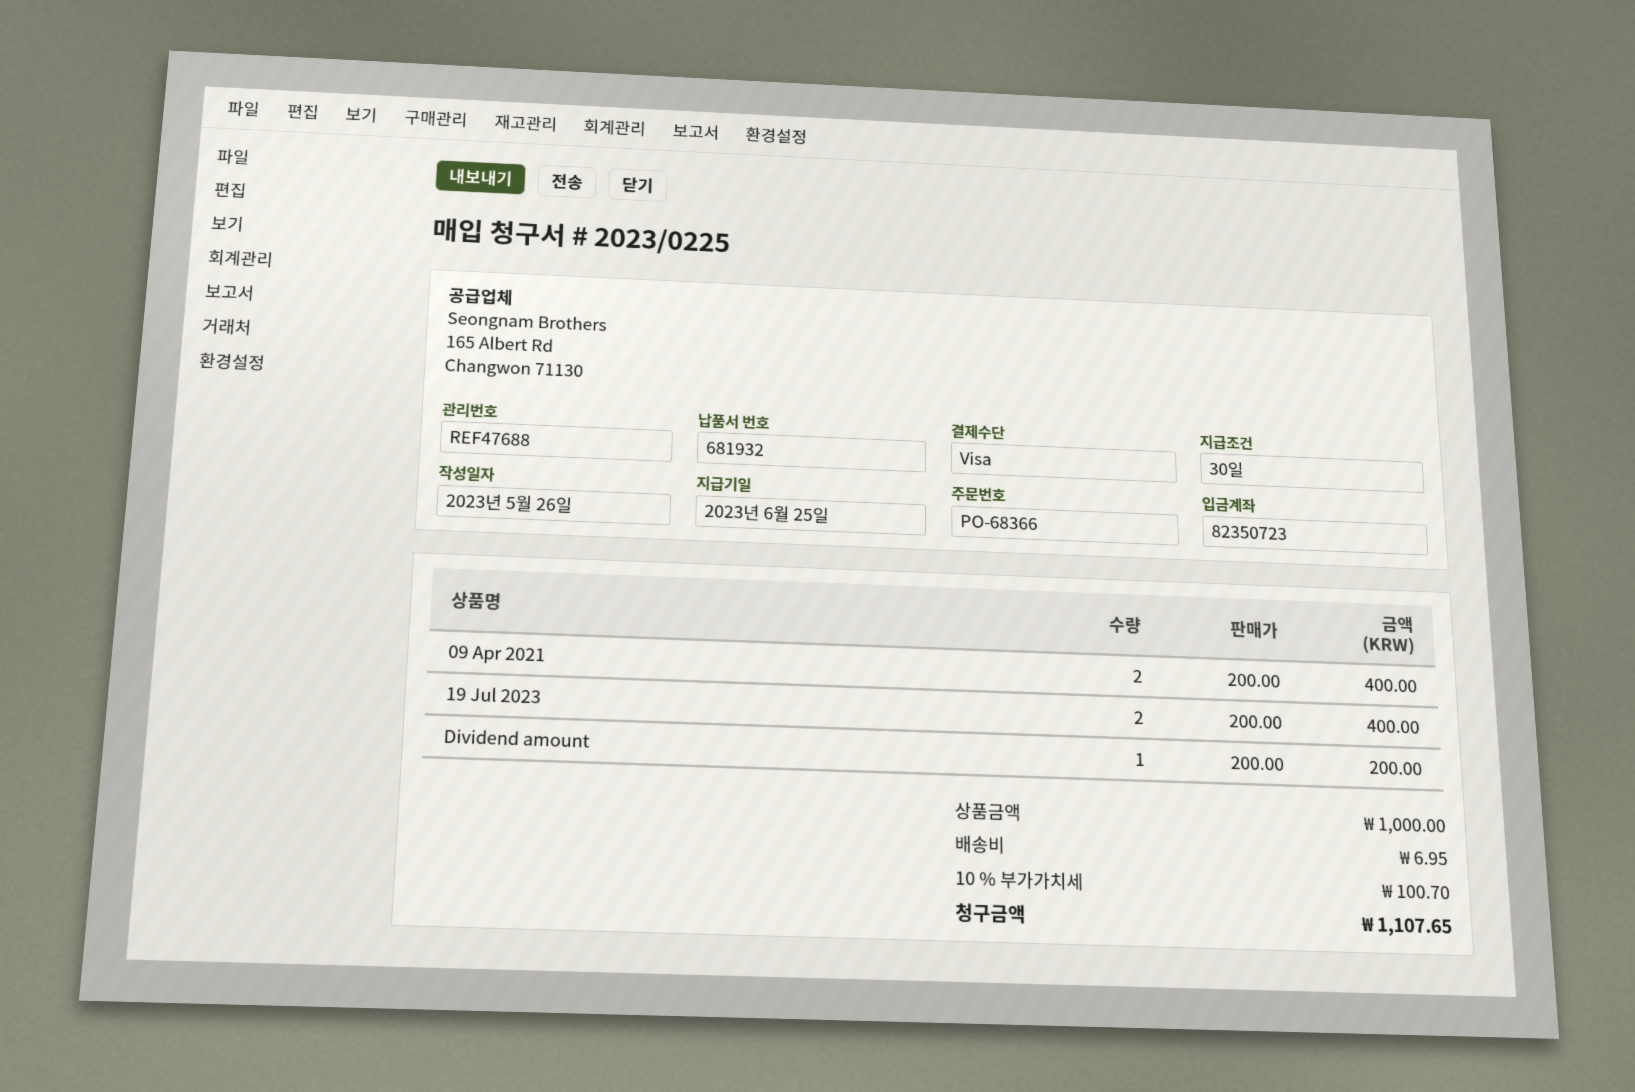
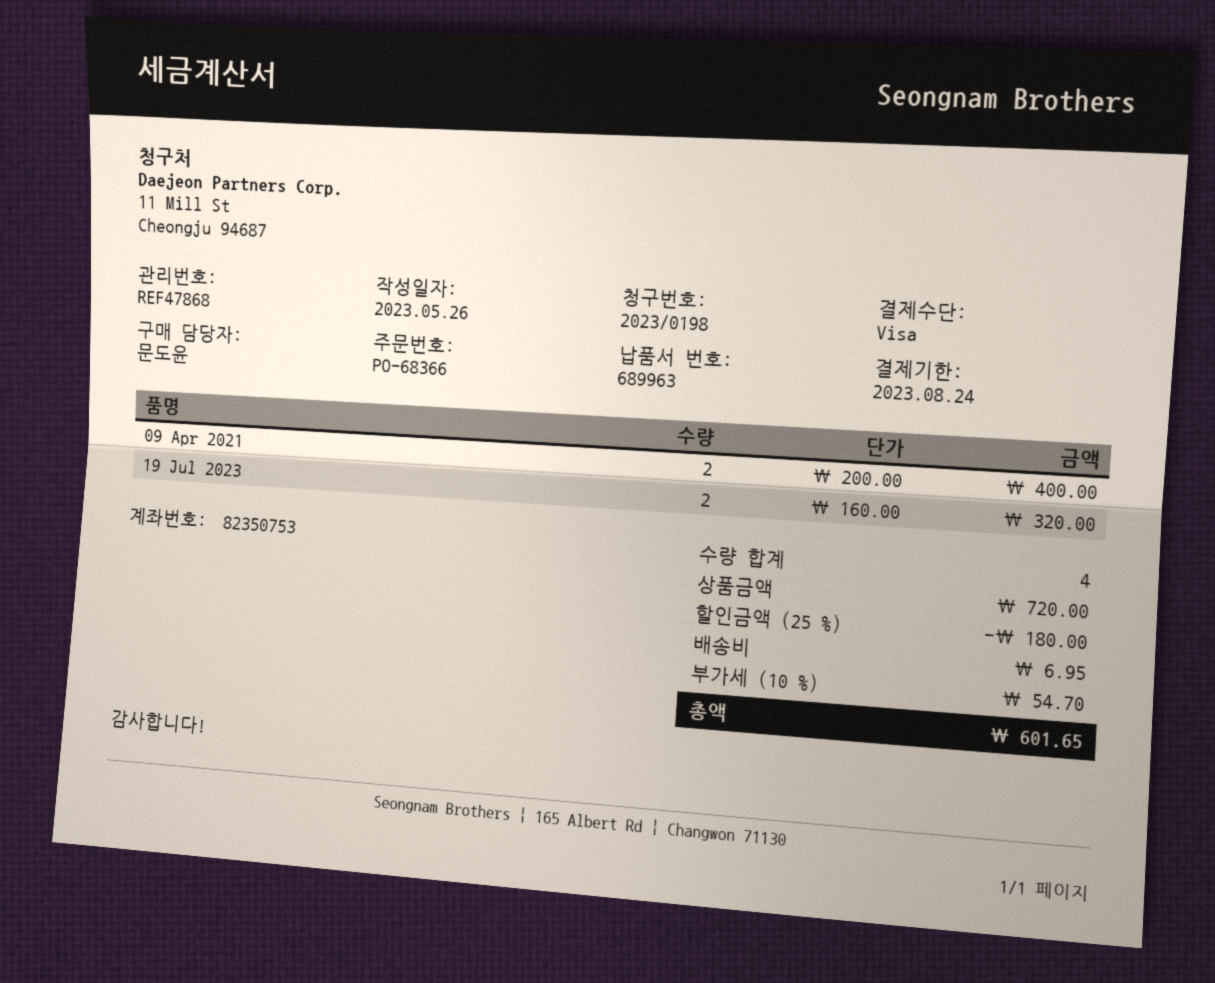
delivery note number: 681932 -> 689963
invoice number: 2023/0225 -> 2023/0198
due date: 2023-06-25 -> 2023-08-24
reference: REF47688 -> REF47868
bank account: 82350723 -> 82350753
19 Jul 2023: 2 x 200.00 = 400.00 -> 2 x 160.00 = 320.00
Dividend amount: 1 x 200.00 = 200.00 -> none
subtotal: 1000.00 -> 720.00
discount: none -> 25% = 180.00
tax: 10% = 100.70 -> 10% = 54.70
total: 1107.65 -> 601.65

